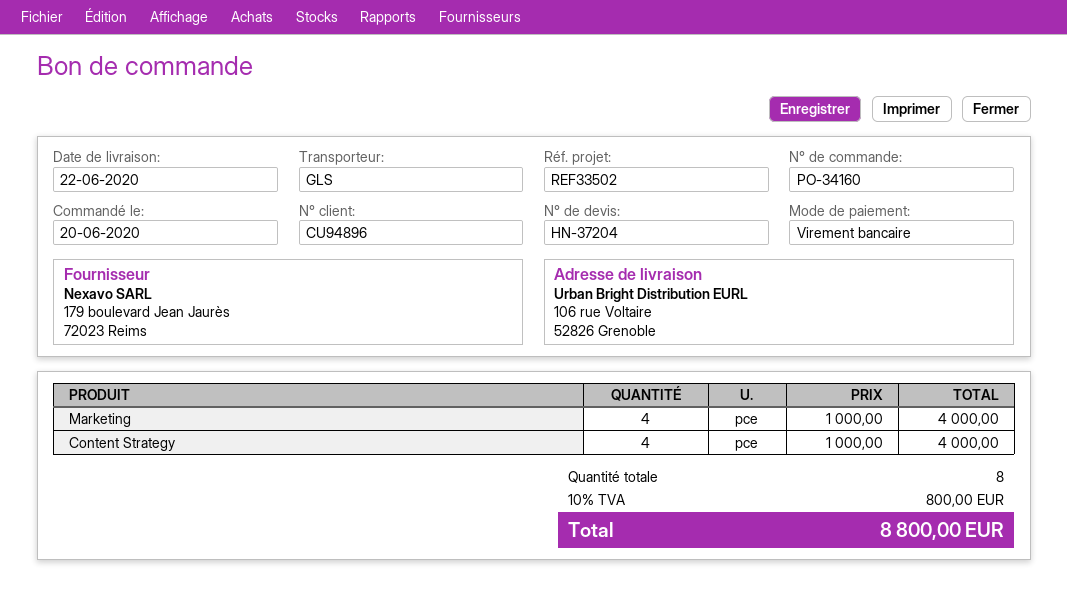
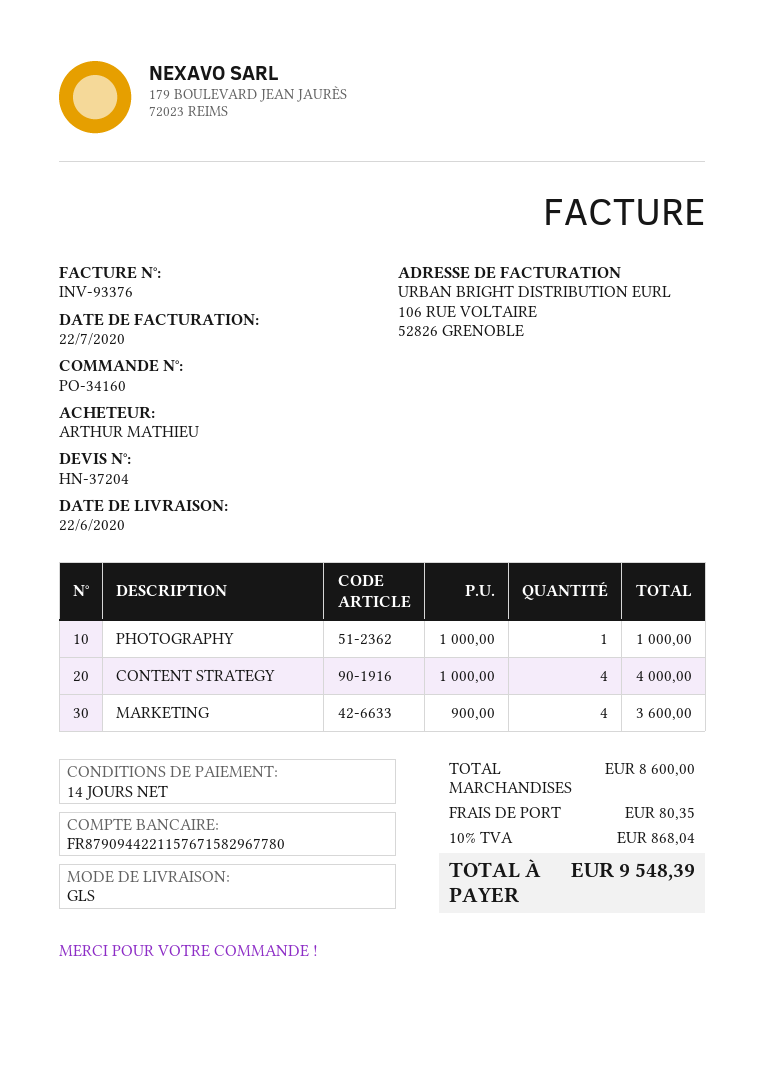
Marketing: 4 x 1000.00 = 4000.00 -> 4 x 900.00 = 3600.00
PHOTOGRAPHY: none -> 1 x 1000.00 = 1000.00
shipping: none -> 80.35
tax: 10% = 800.00 -> 10% = 868.04
total: 8800.00 -> 9548.39

